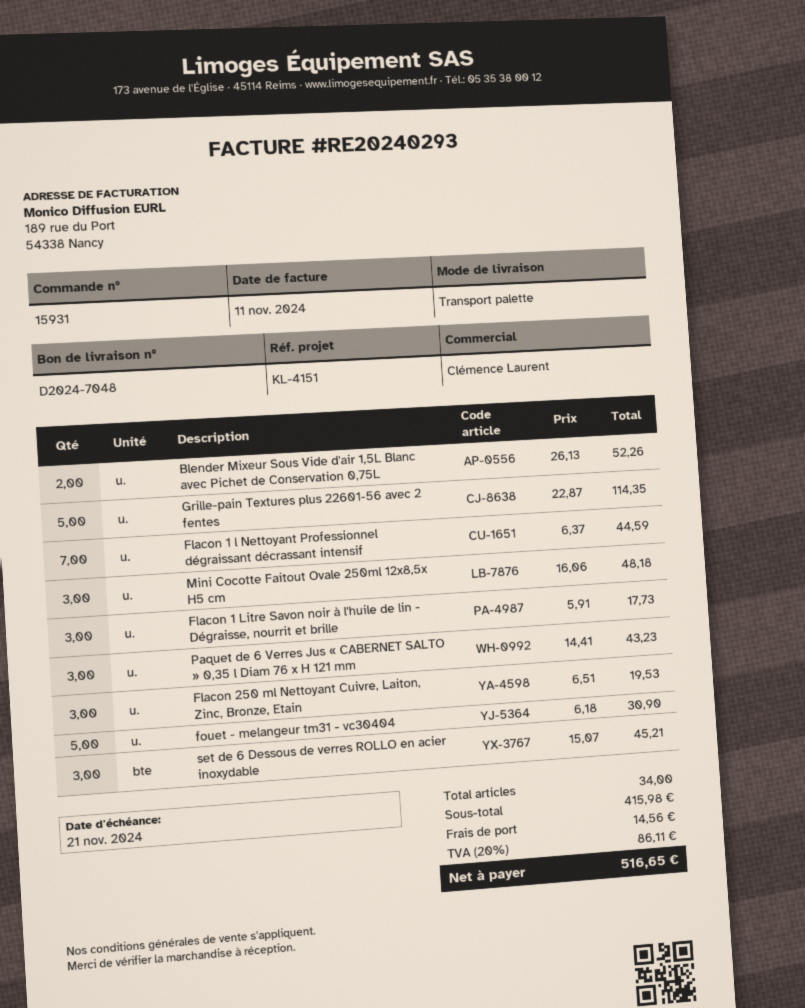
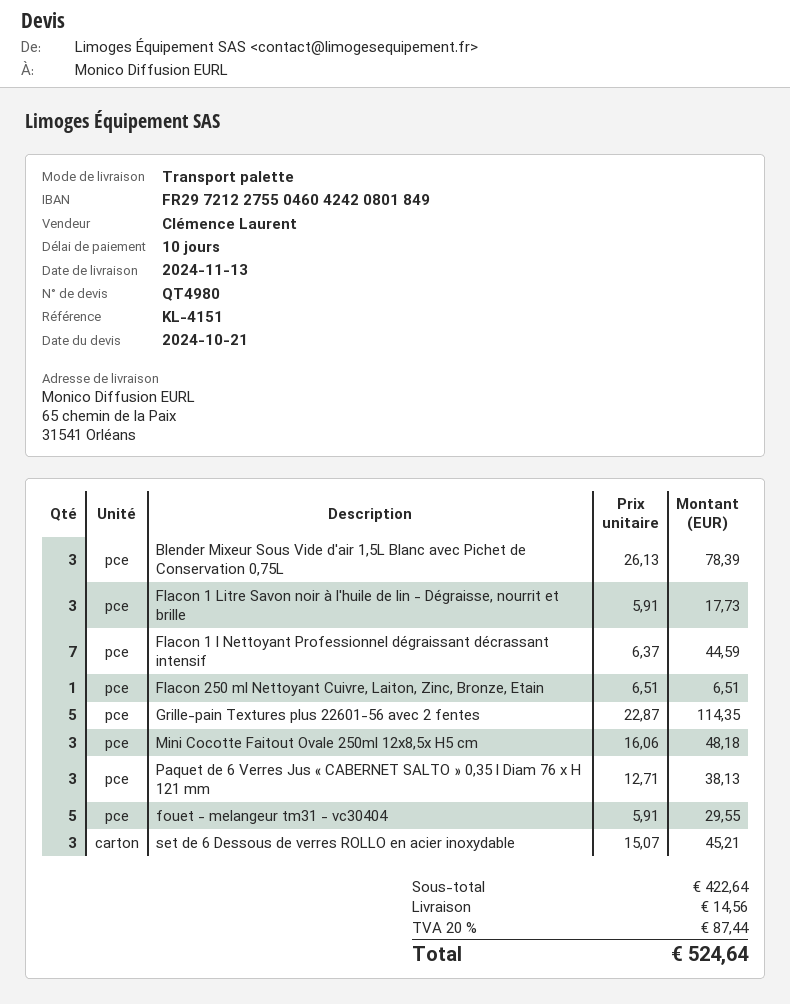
Blender Mixeur Sous Vide d'air 1,5L Blanc avec Pichet de Conservation 0,75L: 2 x 26.13 = 52.26 -> 3 x 26.13 = 78.39
Paquet de 6 Verres Jus « CABERNET SALTO » 0,35 l Diam 76 x H 121 mm: 3 x 14.41 = 43.23 -> 3 x 12.71 = 38.13
Flacon 250 ml Nettoyant Cuivre, Laiton, Zinc, Bronze, Etain: 3 x 6.51 = 19.53 -> 1 x 6.51 = 6.51
fouet - melangeur tm31 - vc30404: 5 x 6.18 = 30.90 -> 5 x 5.91 = 29.55
subtotal: 415.98 -> 422.64
tax: 20% = 86.11 -> 20% = 87.44
total: 516.65 -> 524.64

